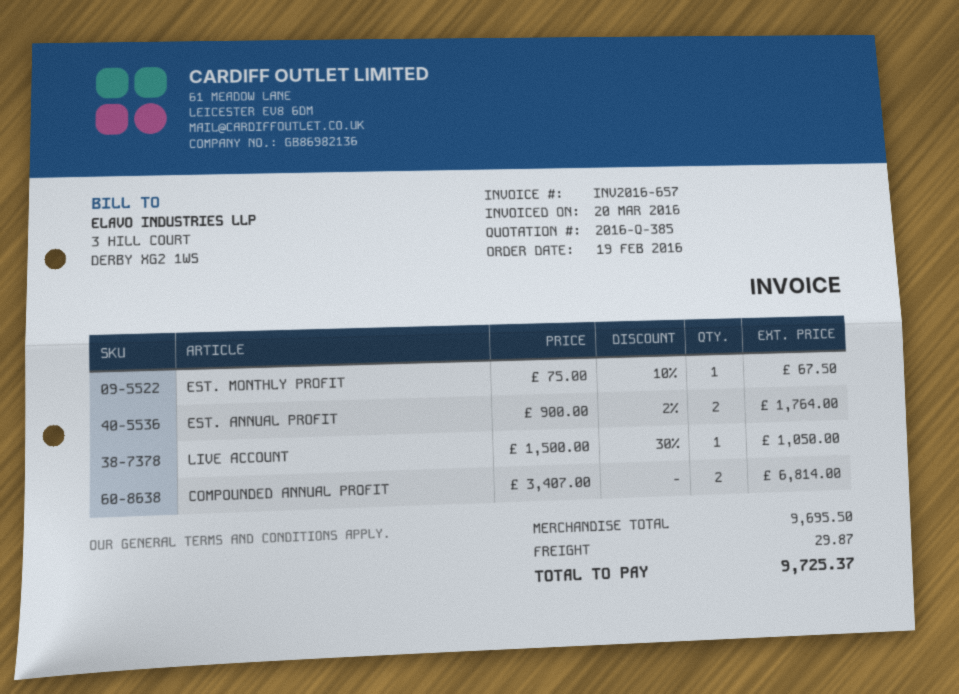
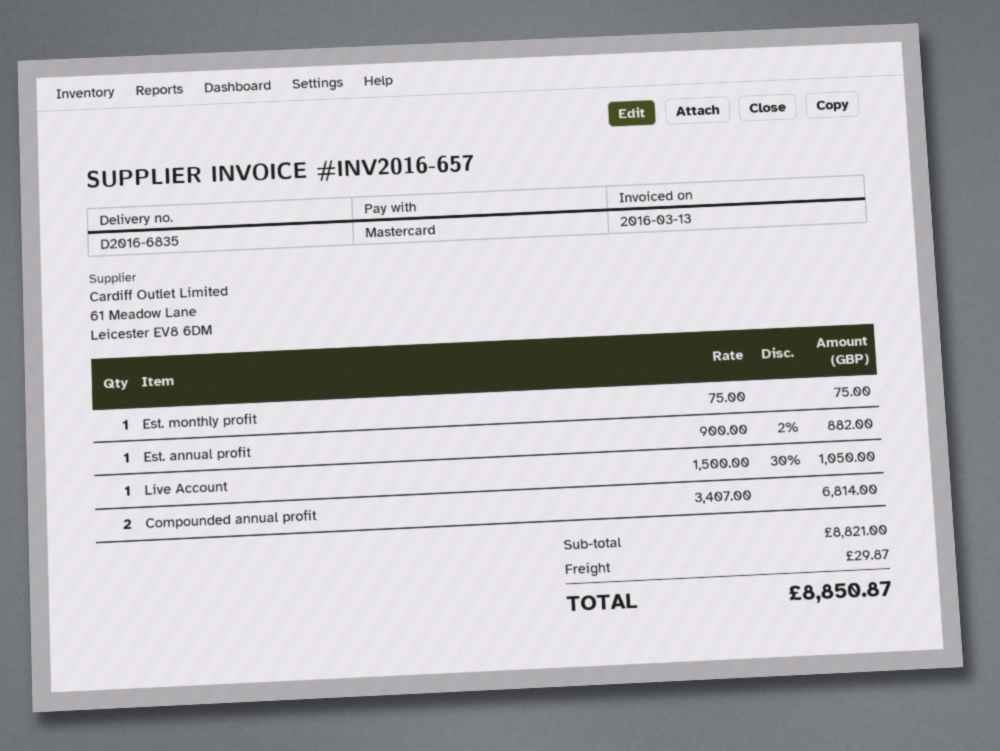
invoice date: 2016-03-20 -> 2016-03-13
EST. MONTHLY PROFIT: 1 x 75.00 - 10% = 67.50 -> 1 x 75.00 = 75.00
EST. ANNUAL PROFIT: 2 x 900.00 - 2% = 1764.00 -> 1 x 900.00 - 2% = 882.00
subtotal: 9695.50 -> 8821.00
total: 9725.37 -> 8850.87

